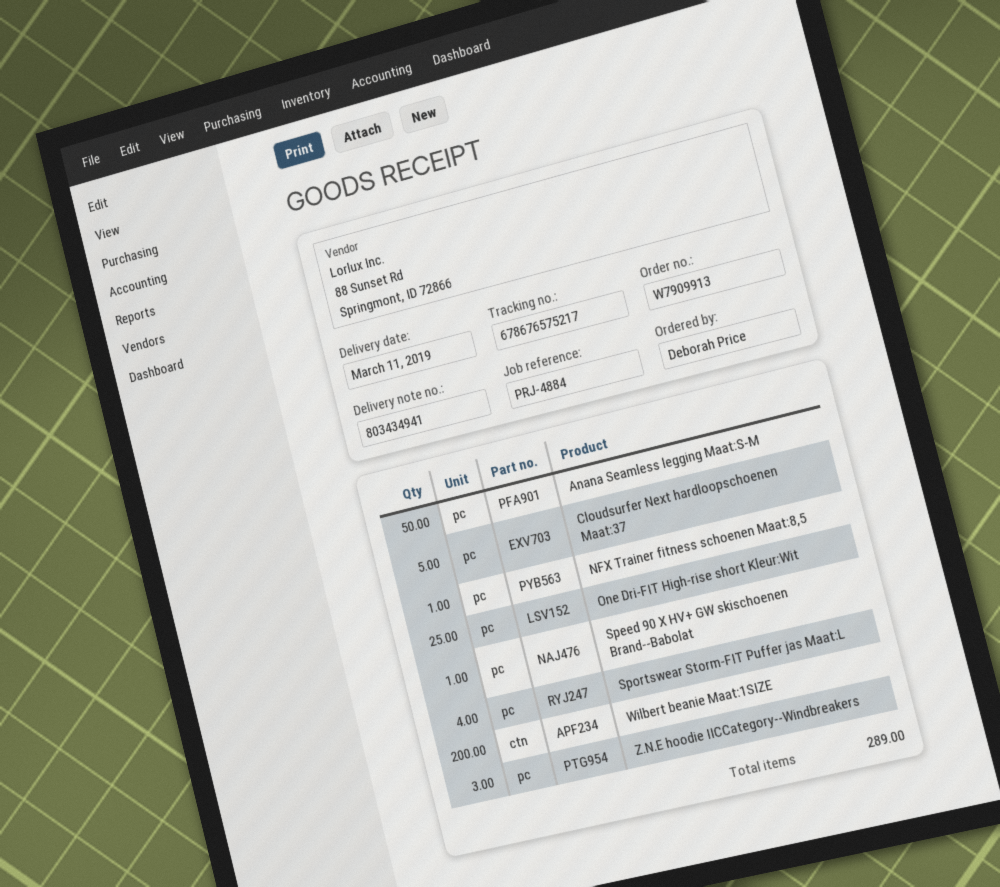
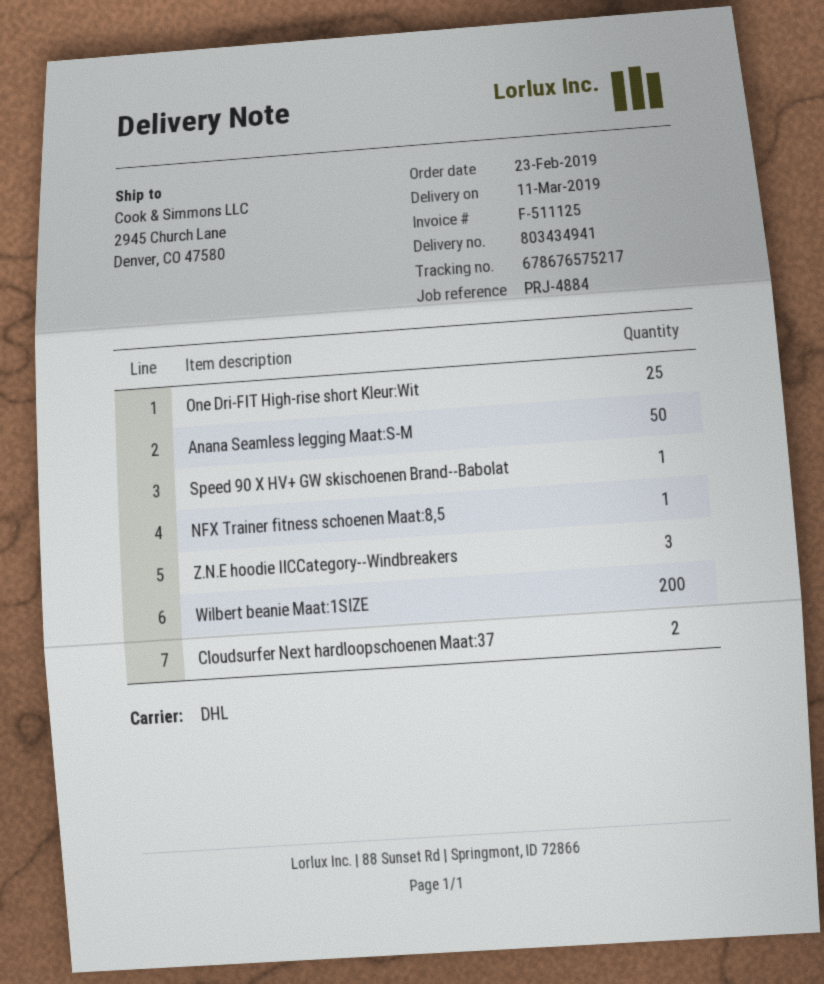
Cloudsurfer Next hardloopschoenen Maat:37: 5 -> 2
Sportswear Storm-FIT Puffer jas Maat:L: 4 -> none

